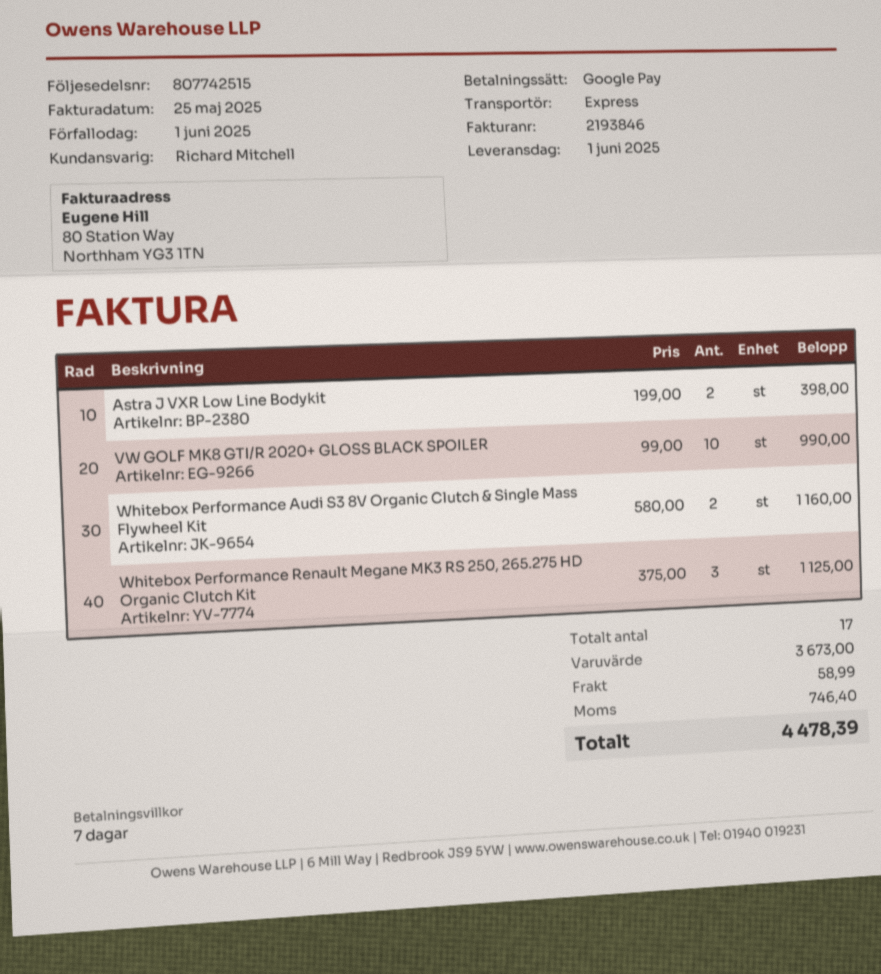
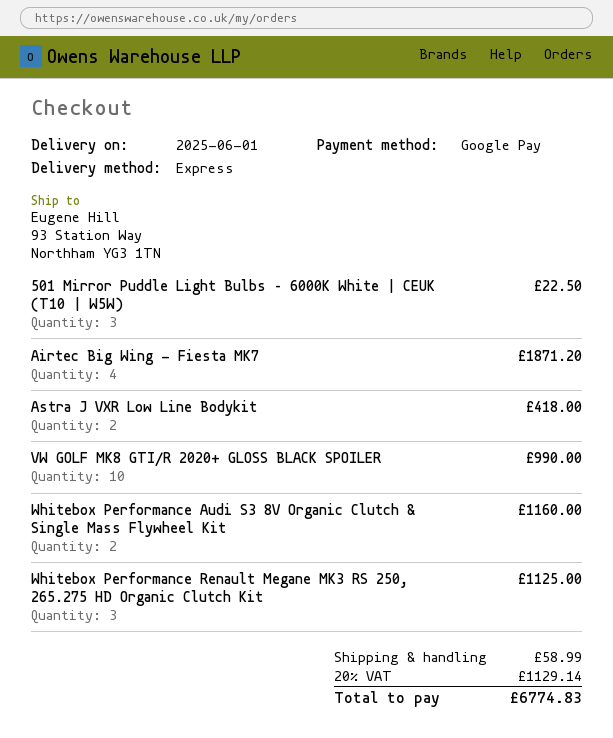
Astra J VXR Low Line Bodykit: 2 for 398.00 -> 2 for 418.00
501 Mirror Puddle Light Bulbs – 6000K White | CEUK (T10 | W5W): none -> 3 for 22.50
Airtec Big Wing - Fiesta MK7: none -> 4 for 1871.20
tax: 746.40 -> 1129.14
total: 4478.39 -> 6774.83

